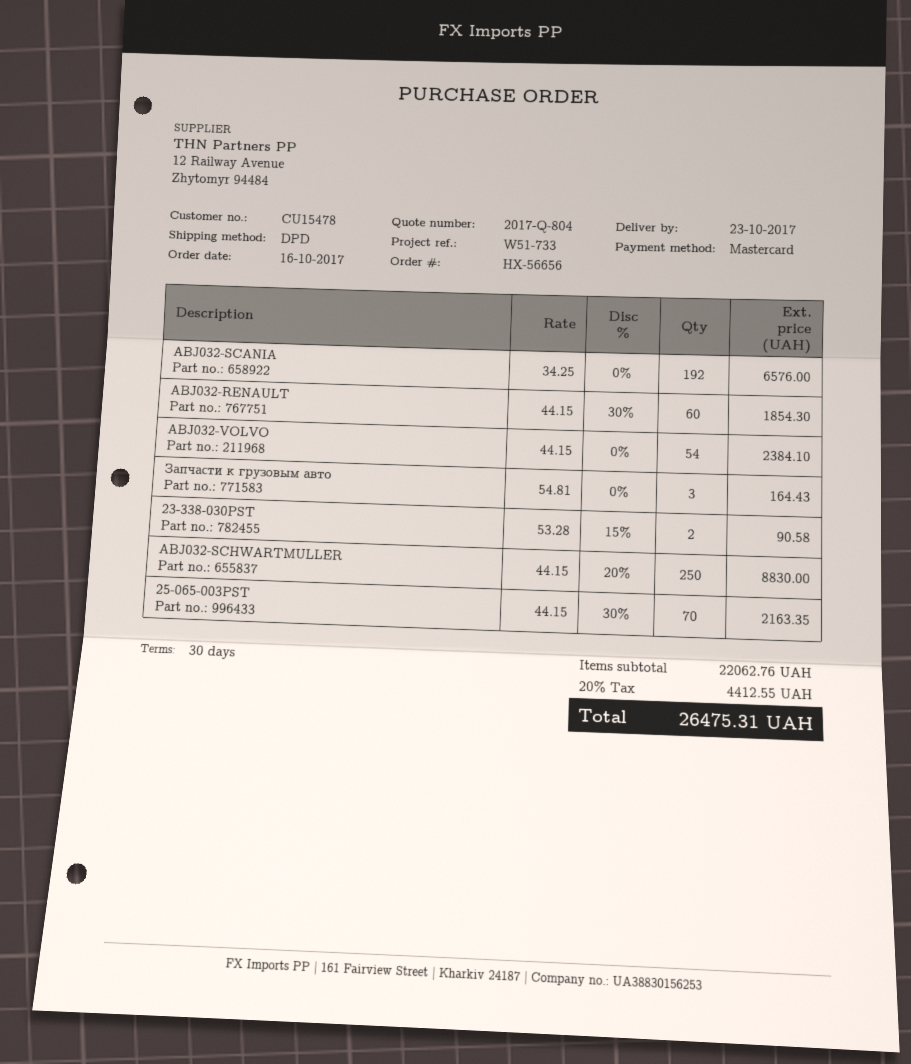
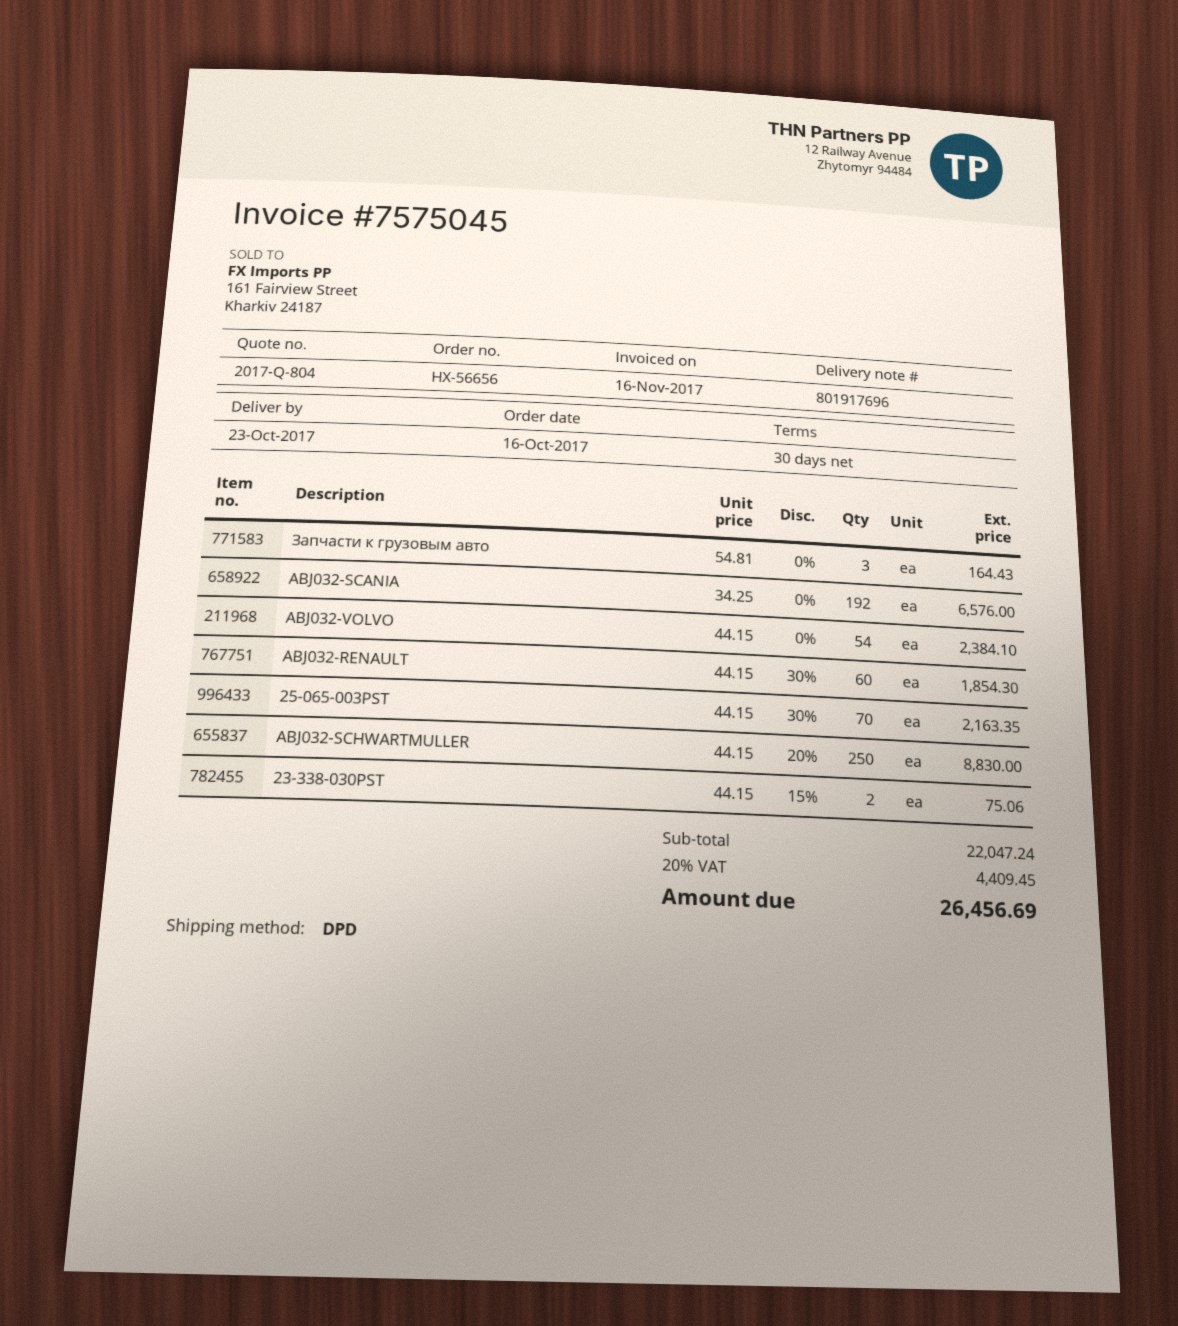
23-338-030PST: 2 x 53.28 - 15% = 90.58 -> 2 x 44.15 - 15% = 75.06
subtotal: 22062.76 -> 22047.24
tax: 20% = 4412.55 -> 20% = 4409.45
total: 26475.31 -> 26456.69

